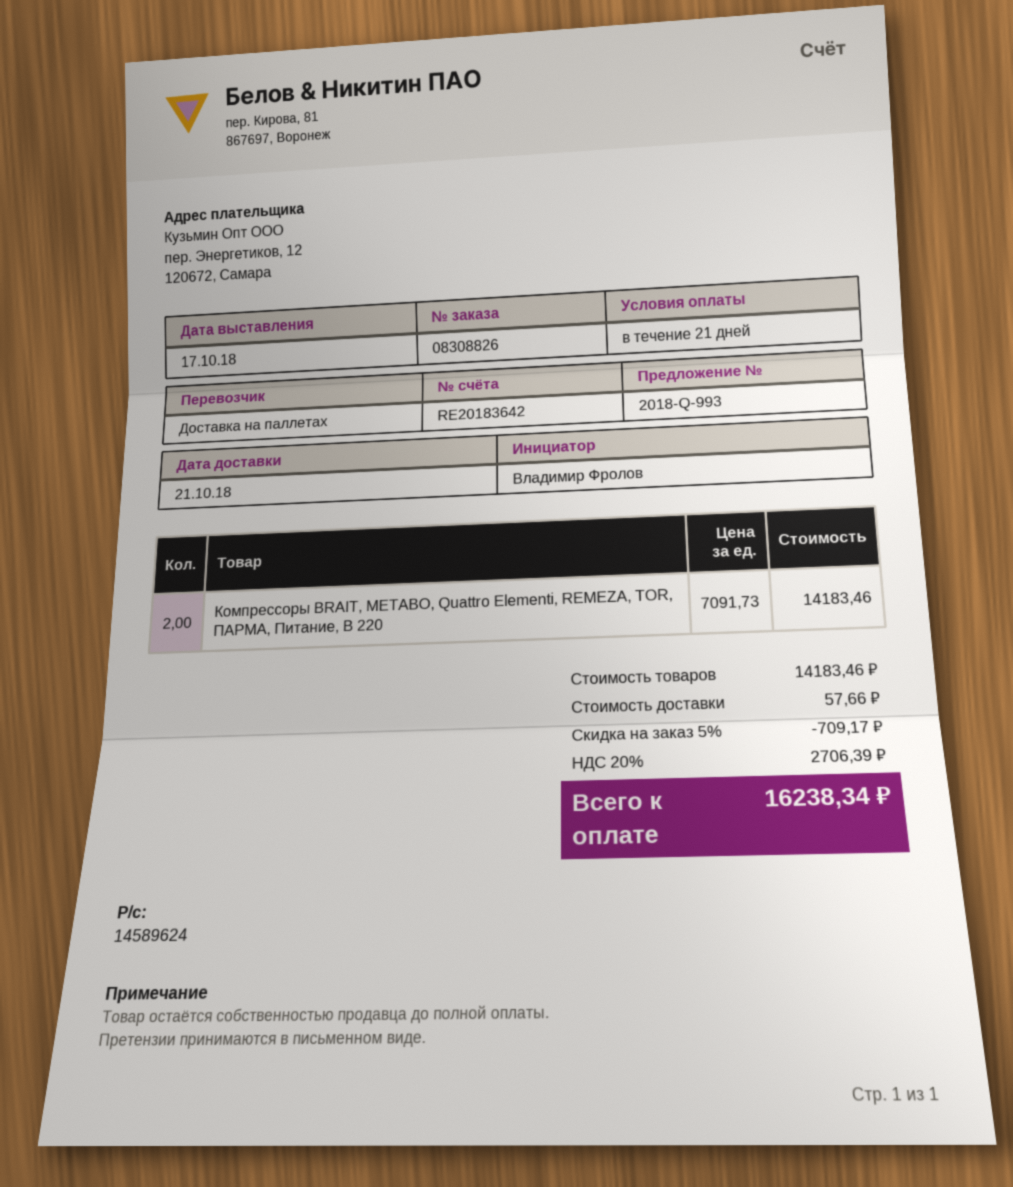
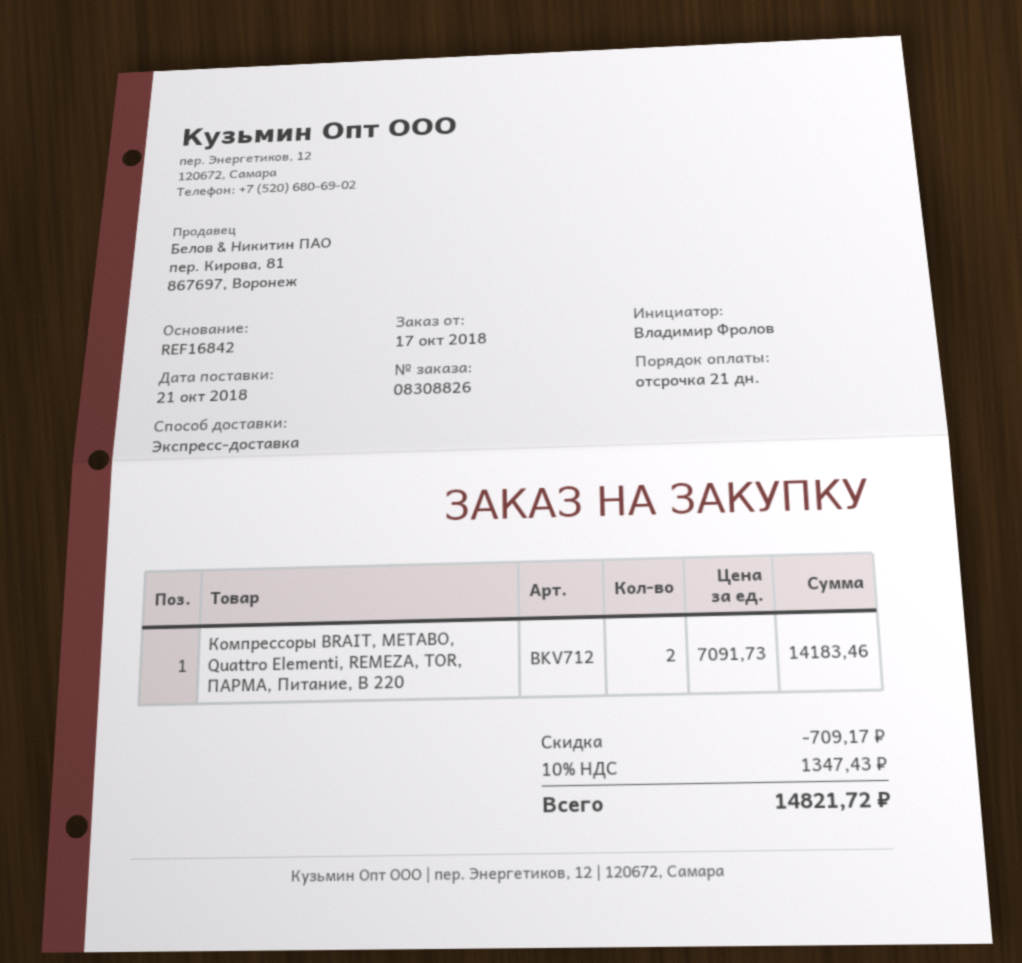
shipping method: pallet freight -> express
shipping: 57.66 -> none
tax: 20% = 2706.39 -> 10% = 1347.43
total: 16238.34 -> 14821.72

